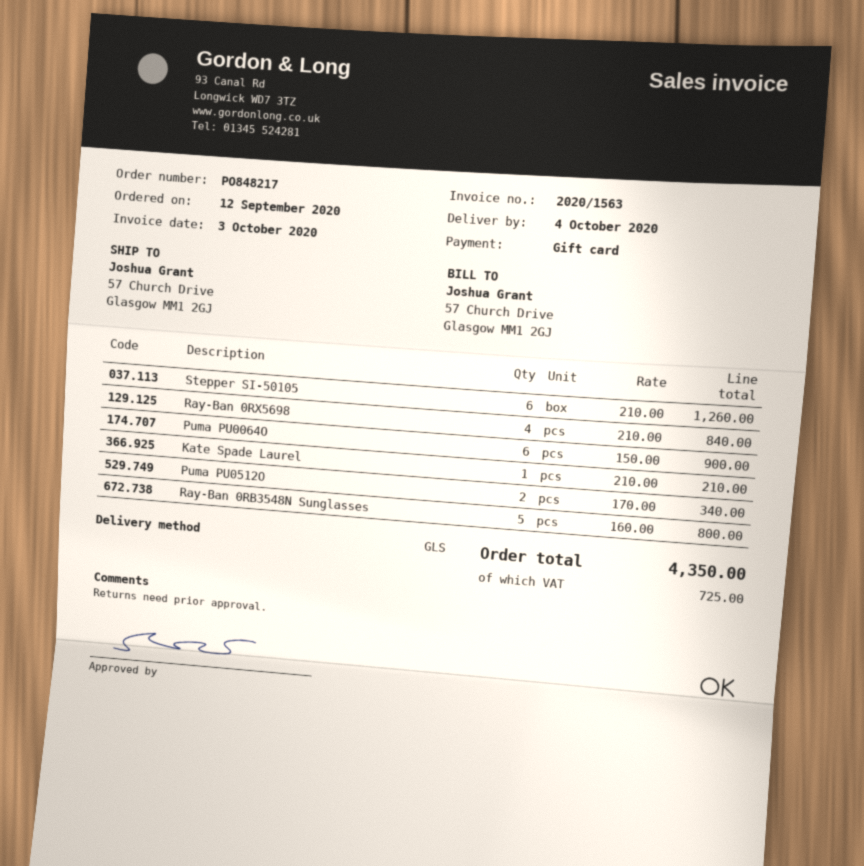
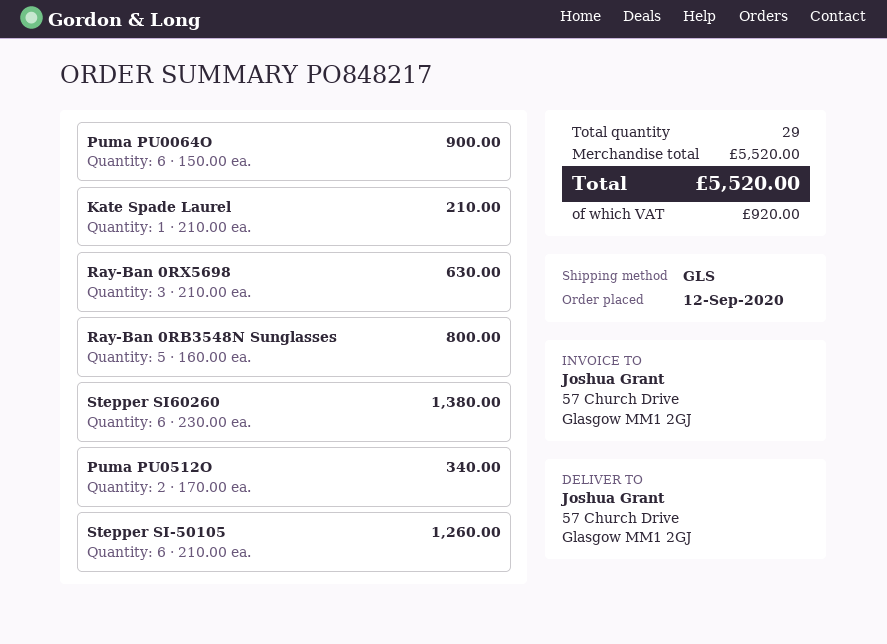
Ray-Ban 0RX5698: 4 x 210.00 = 840.00 -> 3 x 210.00 = 630.00
Stepper SI60260: none -> 6 x 230.00 = 1380.00
tax: 725.00 -> 920.00
total: 4350.00 -> 5520.00

